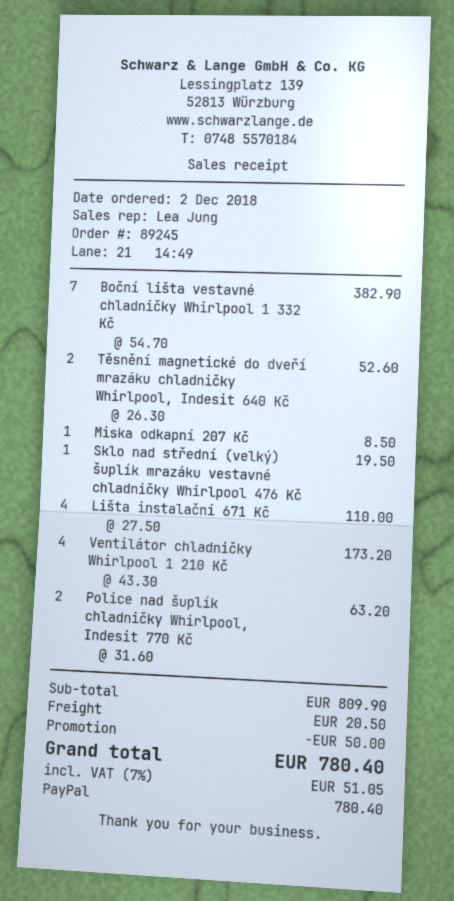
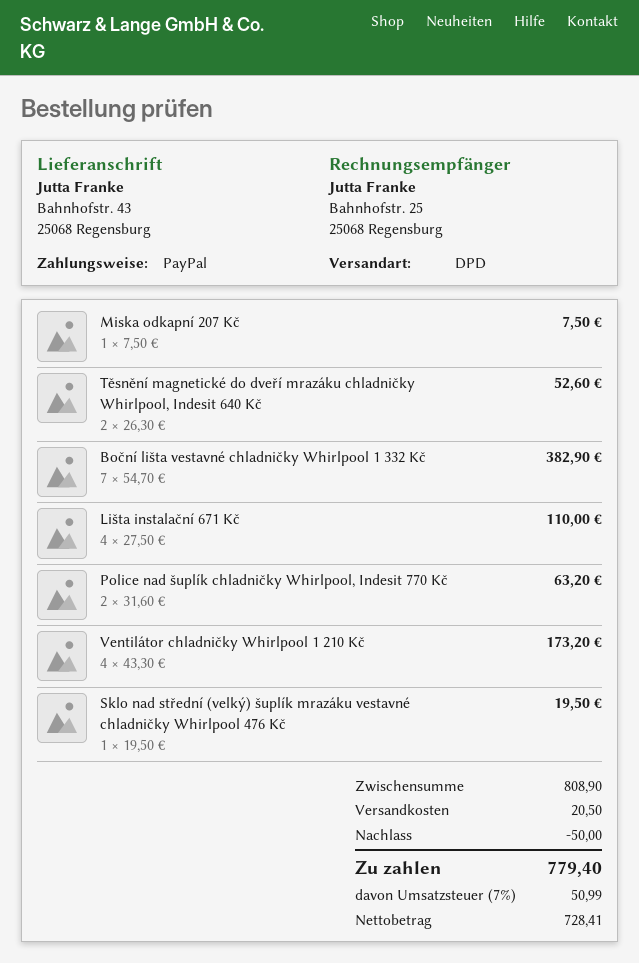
Miska odkapní 207 Kč: 1 x 8.50 = 8.50 -> 1 x 7.50 = 7.50
subtotal: 809.90 -> 808.90
tax: 7% = 51.05 -> 7% = 50.99
total: 780.40 -> 779.40

